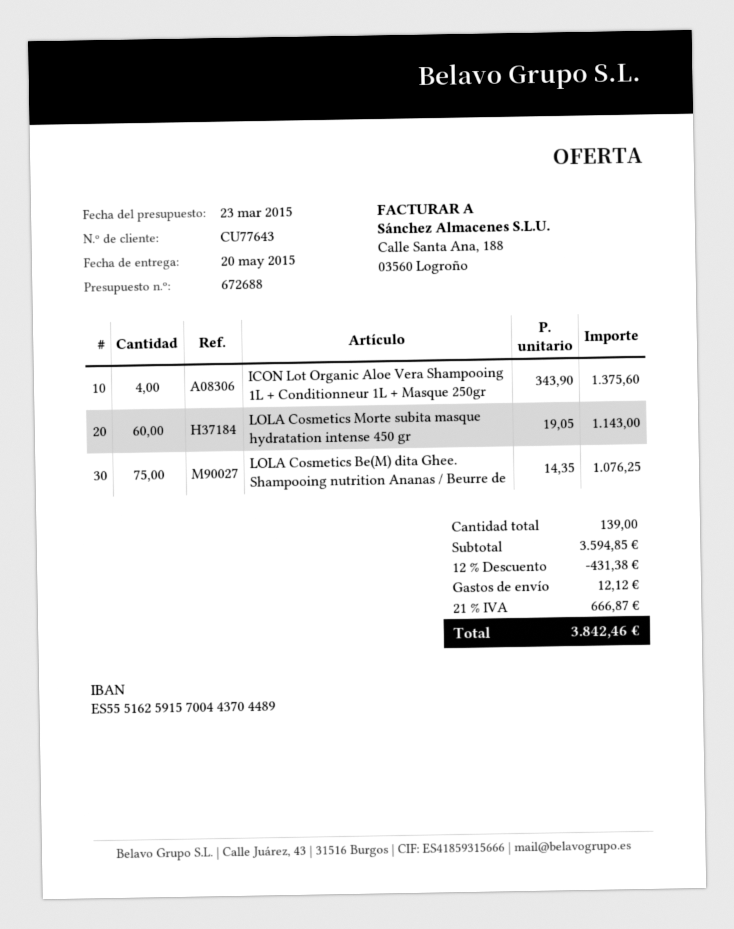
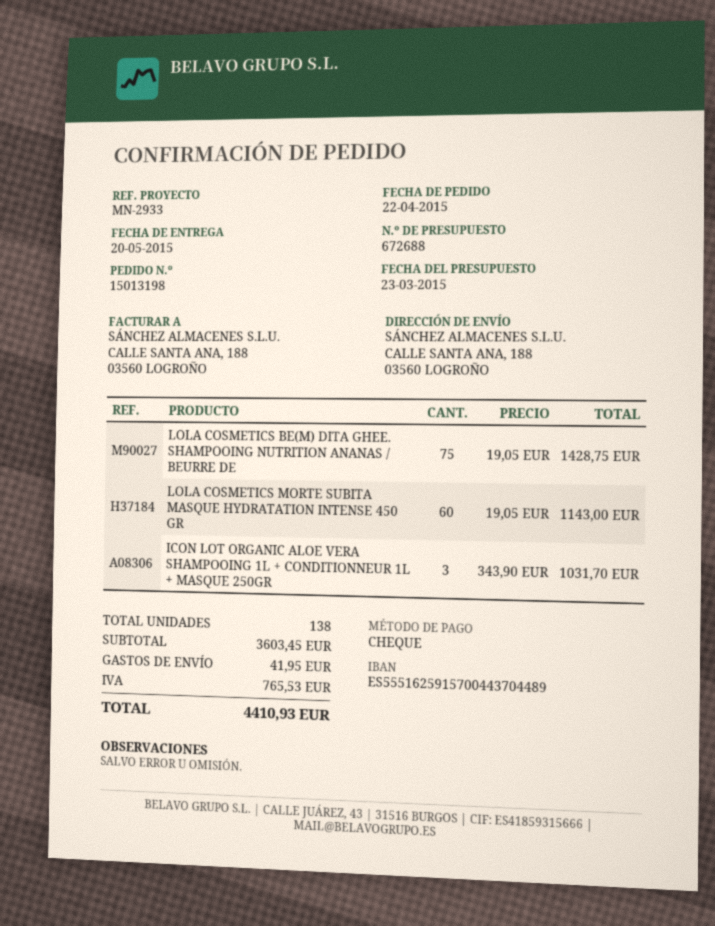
ICON Lot Organic Aloe Vera Shampooing 1L + Conditionneur 1L + Masque 250gr: 4 x 343.90 = 1375.60 -> 3 x 343.90 = 1031.70
LOLA Cosmetics Be(M) dita Ghee. Shampooing nutrition Ananas / Beurre de: 75 x 14.35 = 1076.25 -> 75 x 19.05 = 1428.75
total quantity: 139 -> 138
subtotal: 3594.85 -> 3603.45
discount: 12% = 431.38 -> none
shipping: 12.12 -> 41.95
tax: 666.87 -> 765.53
total: 3842.46 -> 4410.93

